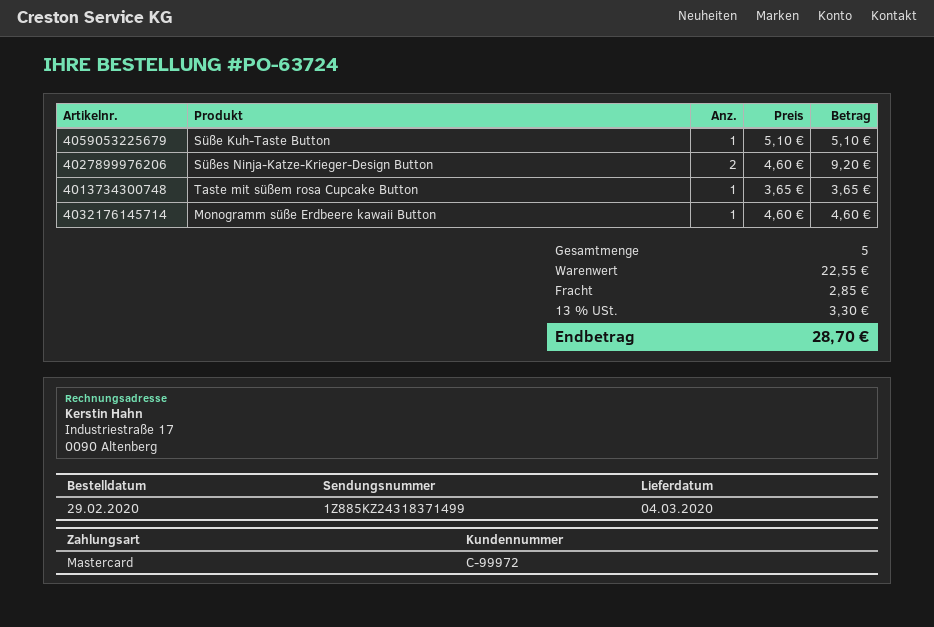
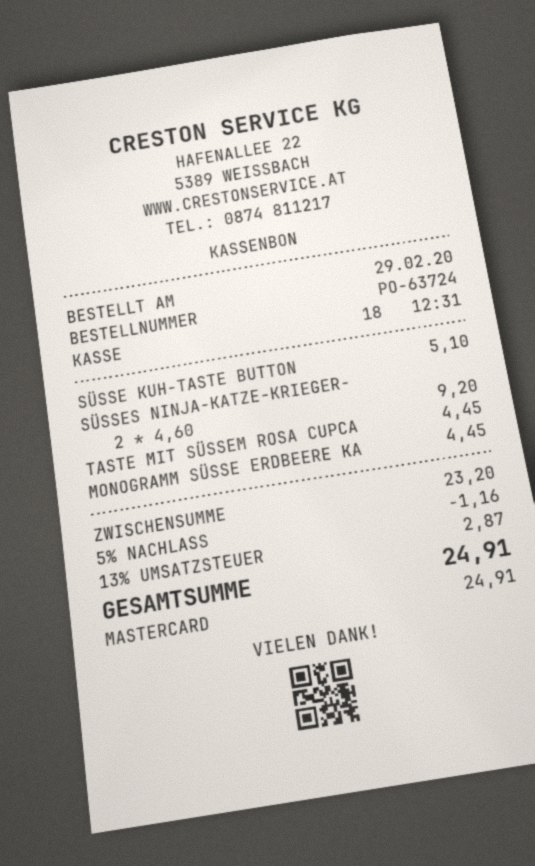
Taste mit süßem rosa Cupcake Button: 1 x 3.65 = 3.65 -> 1 x 4.45 = 4.45
Monogramm süße Erdbeere kawaii Button: 1 x 4.60 = 4.60 -> 1 x 4.45 = 4.45
subtotal: 22.55 -> 23.20
discount: none -> 5% = 1.16
shipping: 2.85 -> none
tax: 13% = 3.30 -> 13% = 2.87
total: 28.70 -> 24.91

